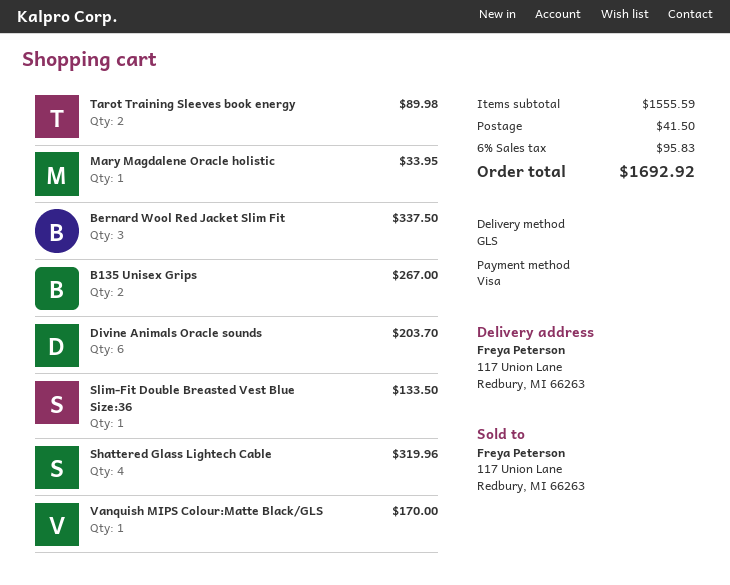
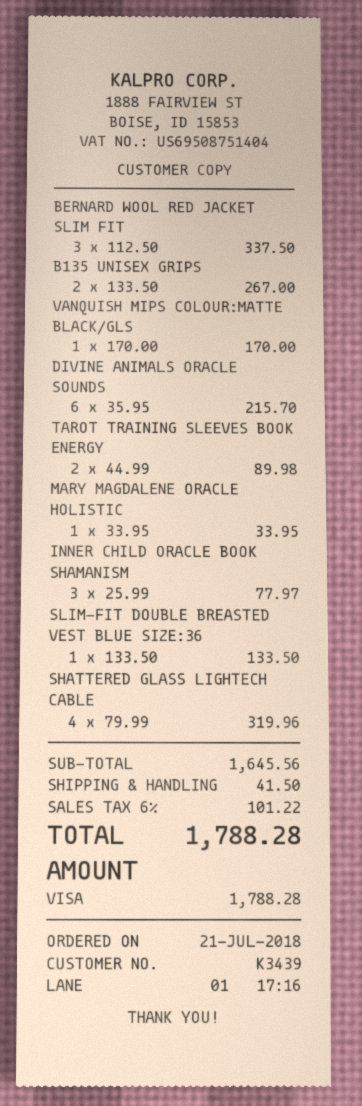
Divine Animals Oracle sounds: 6 for 203.70 -> 6 for 215.70
INNER CHILD ORACLE BOOK SHAMANISM: none -> 3 for 77.97
subtotal: 1555.59 -> 1645.56
tax: 6% = 95.83 -> 6% = 101.22
total: 1692.92 -> 1788.28

